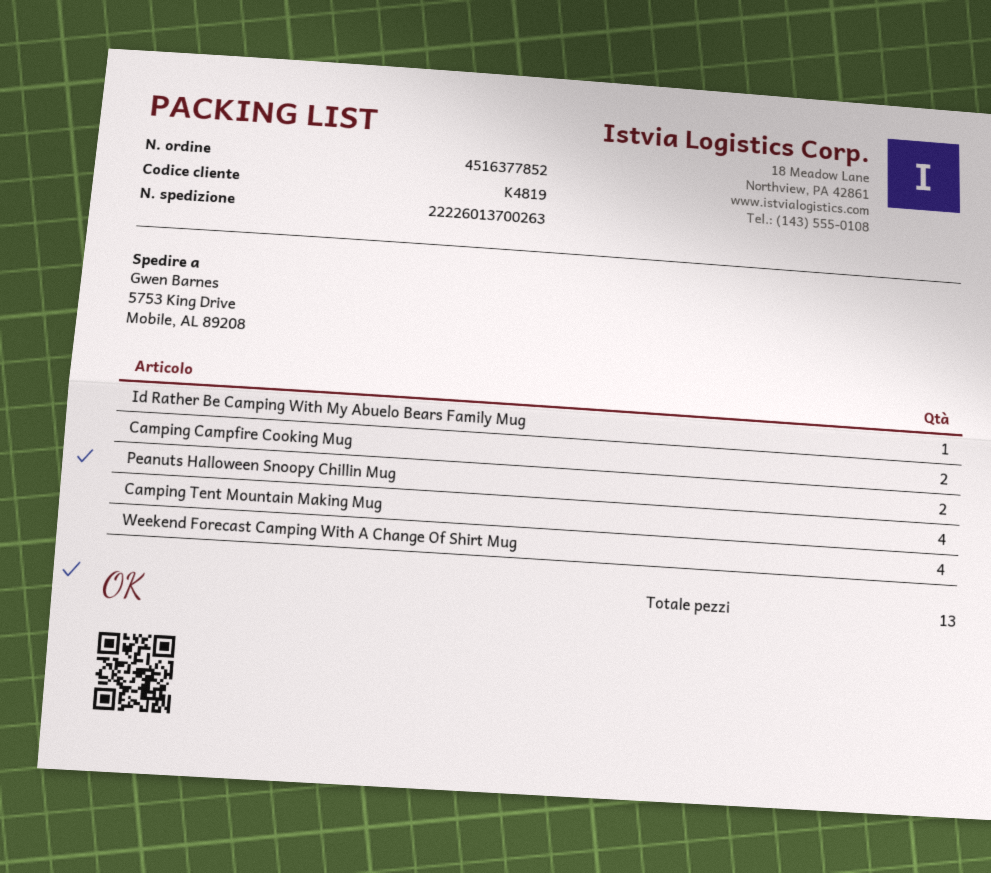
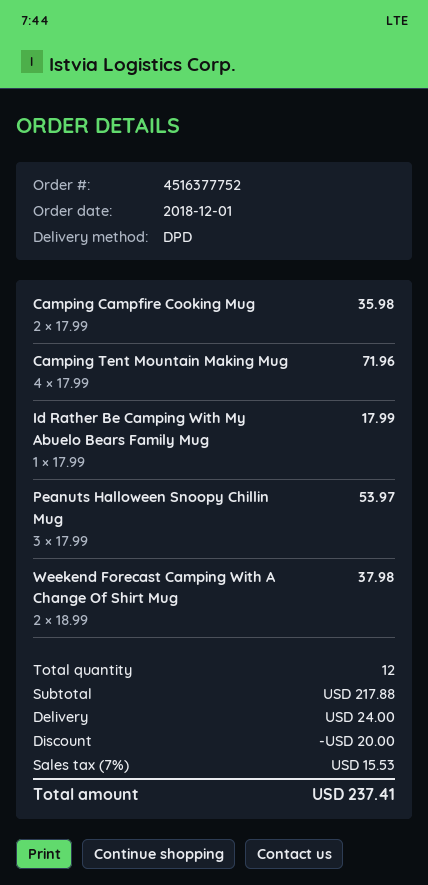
order number: 4516377852 -> 4516377752
Peanuts Halloween Snoopy Chillin Mug: 2 -> 3
Weekend Forecast Camping With A Change Of Shirt Mug: 4 -> 2
total quantity: 13 -> 12

